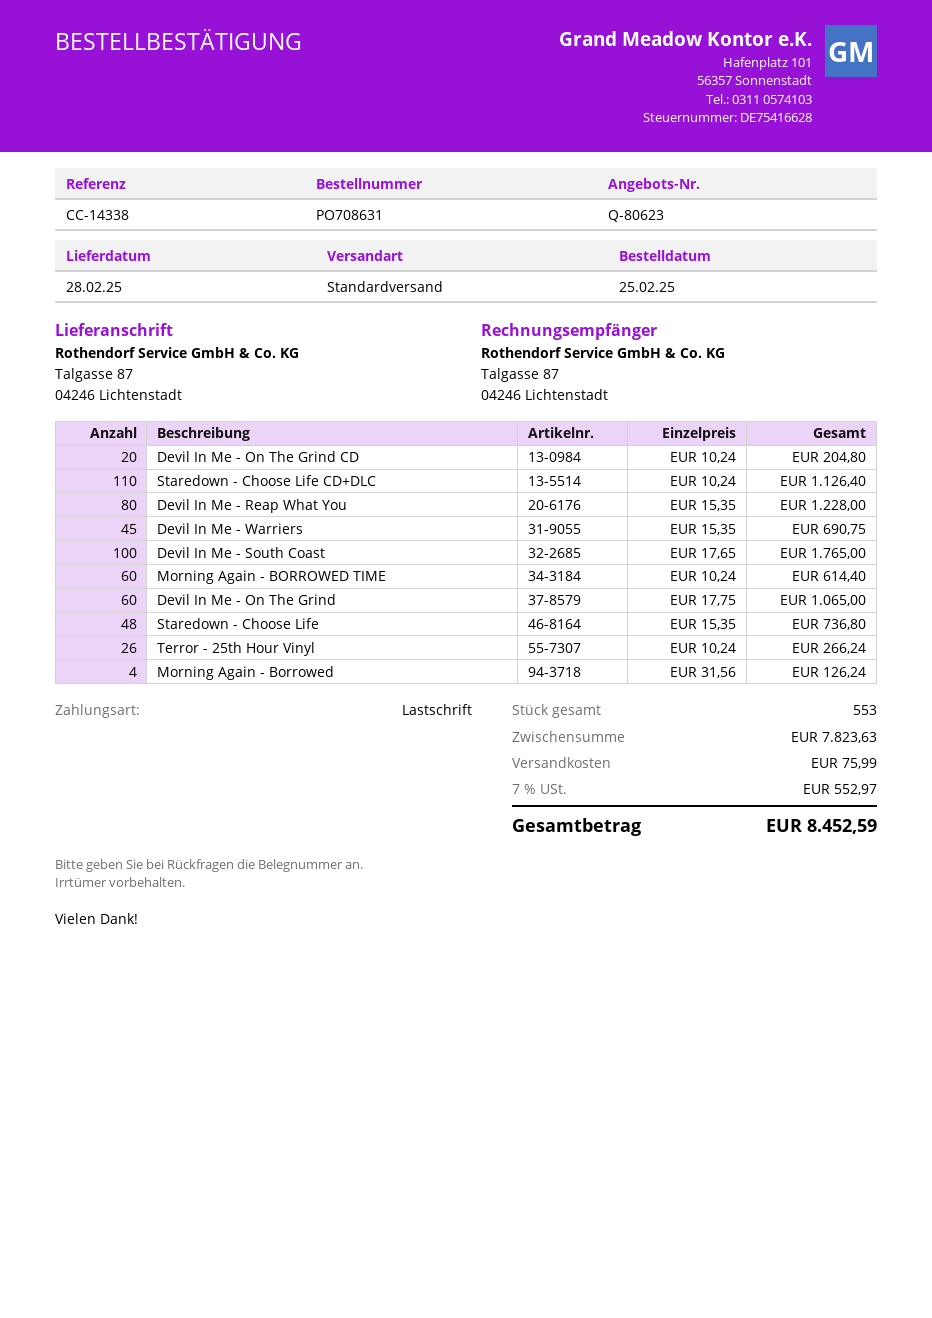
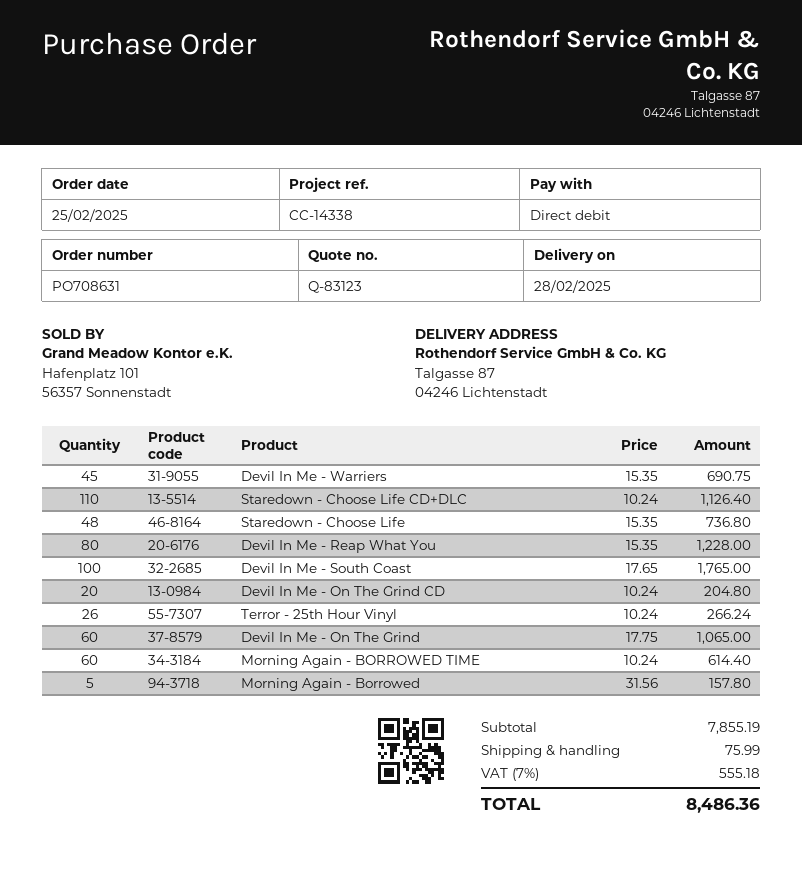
quote number: Q-80623 -> Q-83123
Morning Again - Borrowed: 4 x 31.56 = 126.24 -> 5 x 31.56 = 157.80
subtotal: 7823.63 -> 7855.19
tax: 7% = 552.97 -> 7% = 555.18
total: 8452.59 -> 8486.36

